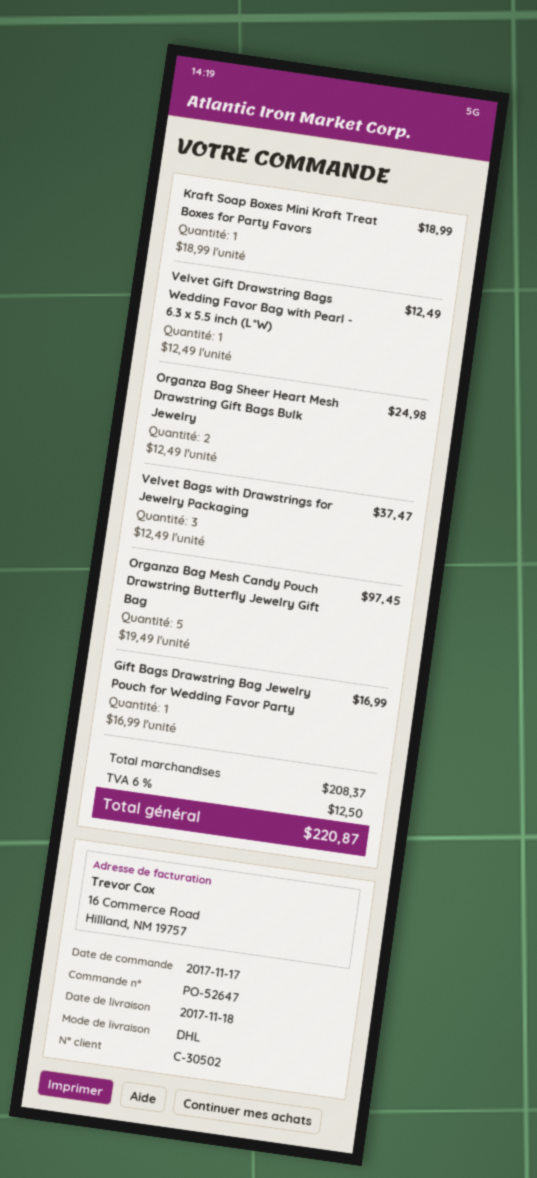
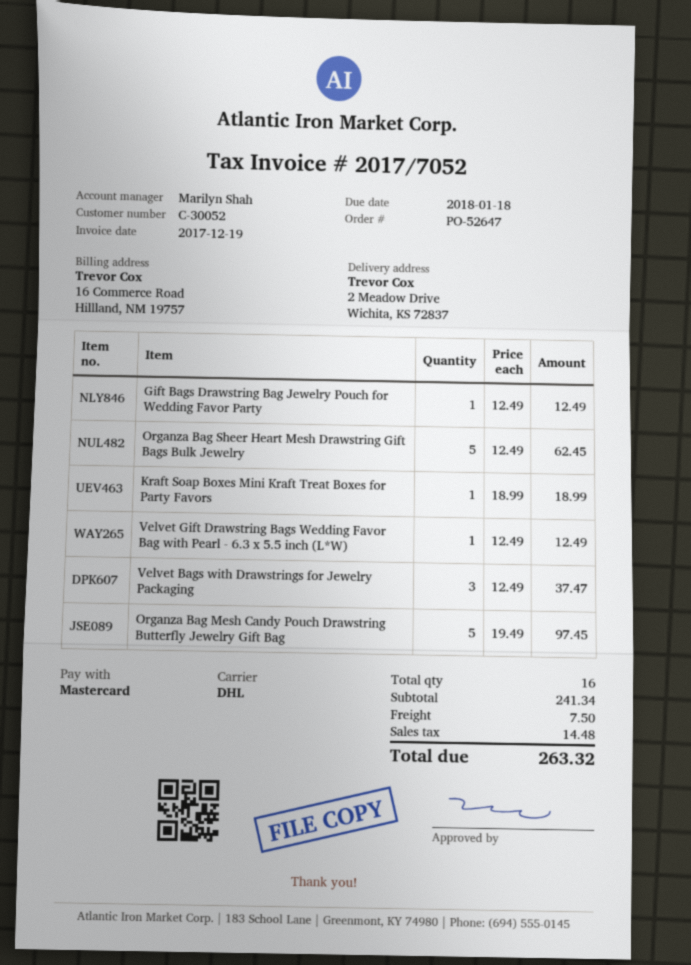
customer number: C-30502 -> C-30052
Organza Bag Sheer Heart Mesh Drawstring Gift Bags Bulk Jewelry: 2 x 12.49 = 24.98 -> 5 x 12.49 = 62.45
Gift Bags Drawstring Bag Jewelry Pouch for Wedding Favor Party: 1 x 16.99 = 16.99 -> 1 x 12.49 = 12.49
subtotal: 208.37 -> 241.34
shipping: none -> 7.50
tax: 12.50 -> 14.48
total: 220.87 -> 263.32

